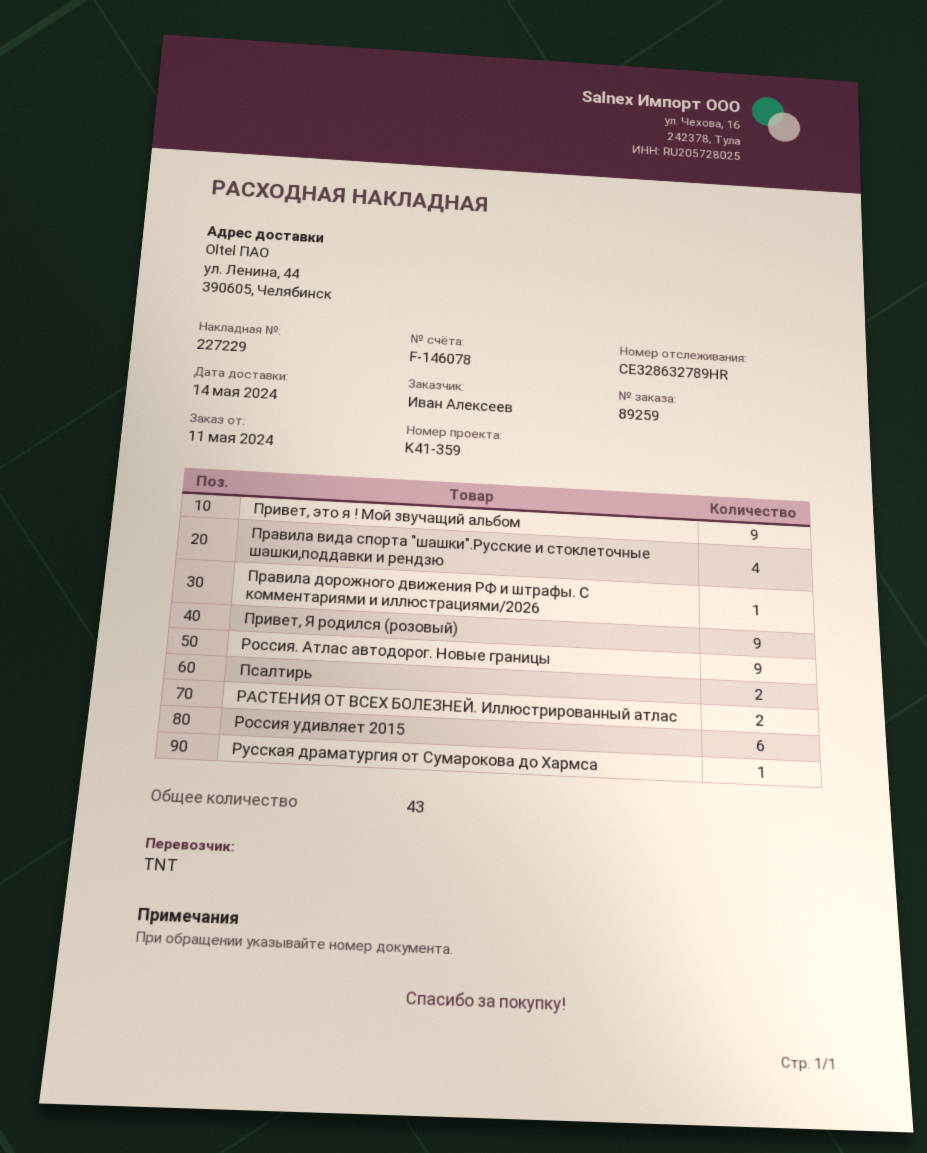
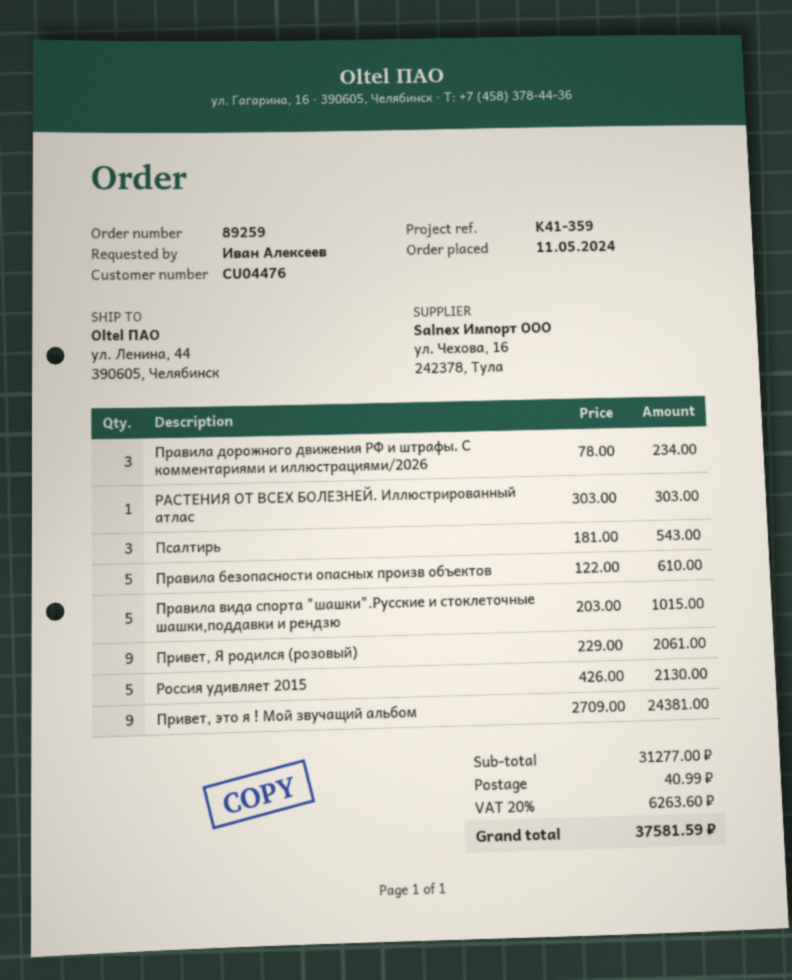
Правила вида спорта "шашки".Русские и стоклеточные шашки,поддавки и рендзю: 4 -> 5
Правила дорожного движения РФ и штрафы. С комментариями и иллюстрациями/2026: 1 -> 3
Россия. Атлас автодорог. Новые границы: 9 -> none
Псалтирь: 2 -> 3
РАСТЕНИЯ ОТ ВСЕХ БОЛЕЗНЕЙ. Иллюстрированный атлас: 2 -> 1
Россия удивляет 2015: 6 -> 5
Русская драматургия от Сумарокова до Хармса: 1 -> none
Правила безопасности опасных произв объектов: none -> 5

